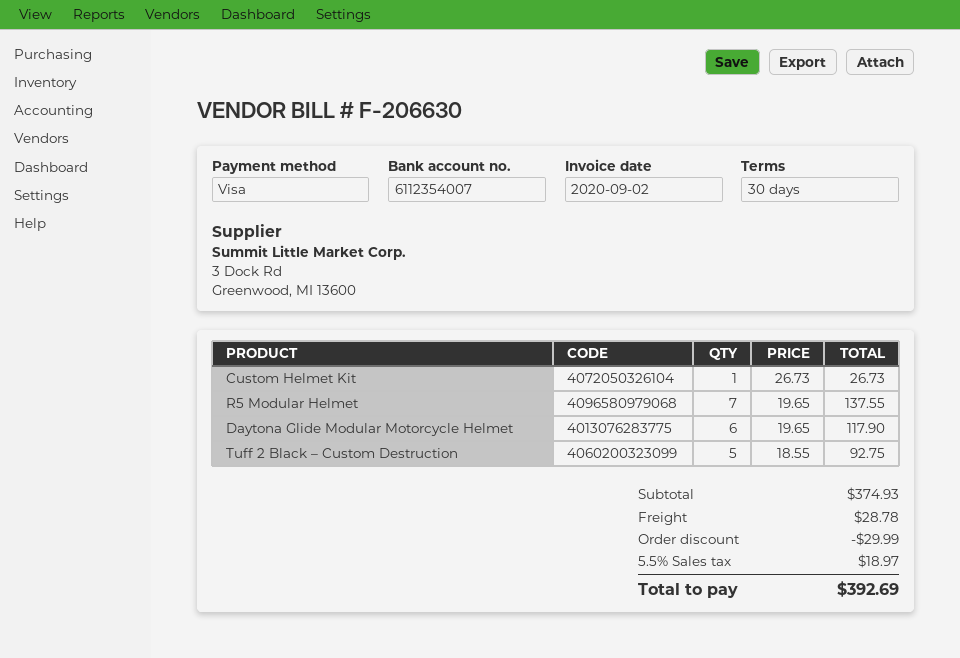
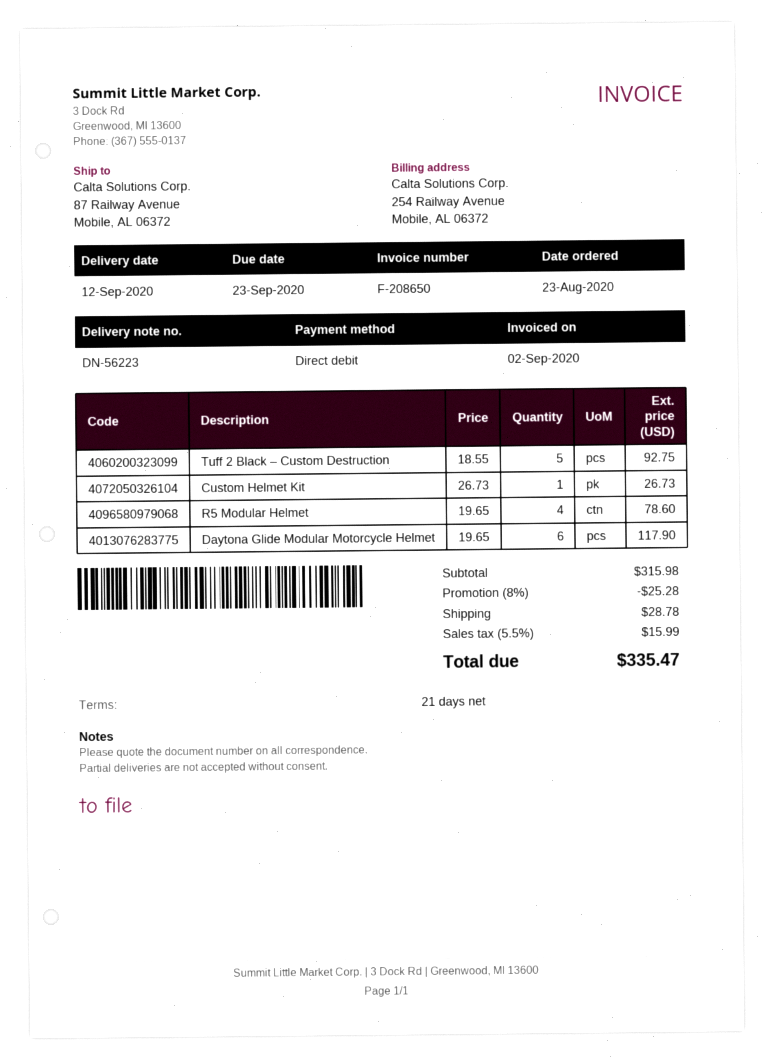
invoice number: F-206630 -> F-208650
payment terms: 30 days -> 21 days
payment method: Visa -> direct debit
R5 Modular Helmet: 7 x 19.65 = 137.55 -> 4 x 19.65 = 78.60
subtotal: 374.93 -> 315.98
discount: 29.99 -> 25.28
tax: 5.5% = 18.97 -> 5.5% = 15.99
total: 392.69 -> 335.47

